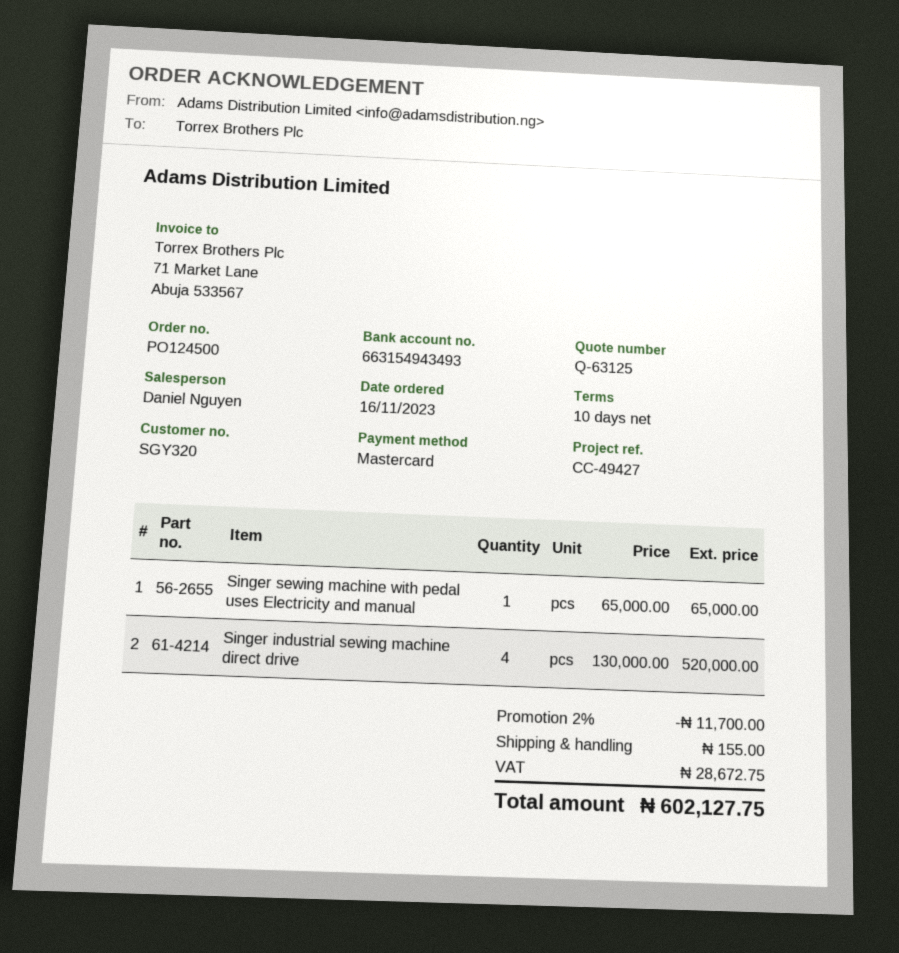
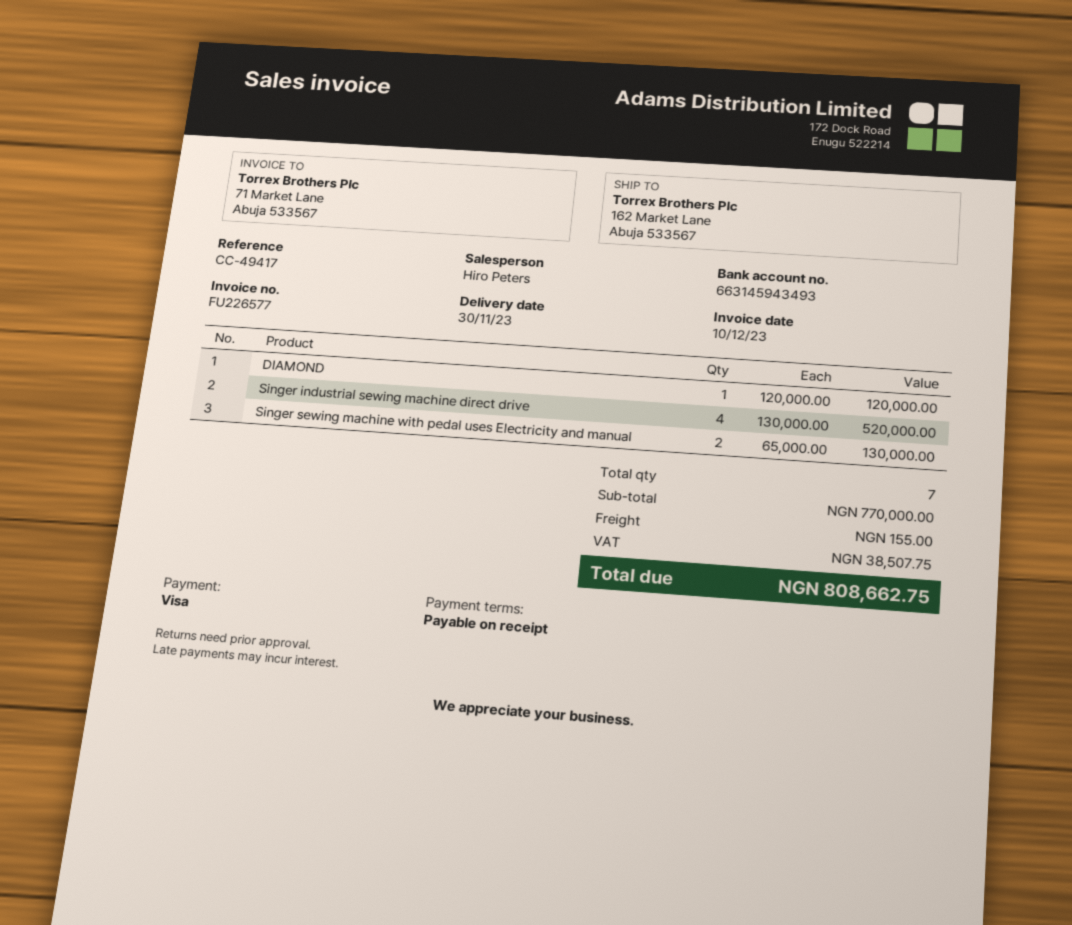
payment terms: 10 days -> on receipt
reference: CC-49427 -> CC-49417
sales rep: Daniel Nguyen -> Hiro Peters
payment method: Mastercard -> Visa
bank account: 663154943493 -> 663145943493
Singer sewing machine with pedal uses Electricity and manual: 1 x 65000.00 = 65000.00 -> 2 x 65000.00 = 130000.00
DIAMOND: none -> 1 x 120000.00 = 120000.00
discount: 2% = 11700.00 -> none
tax: 28672.75 -> 38507.75
total: 602127.75 -> 808662.75

